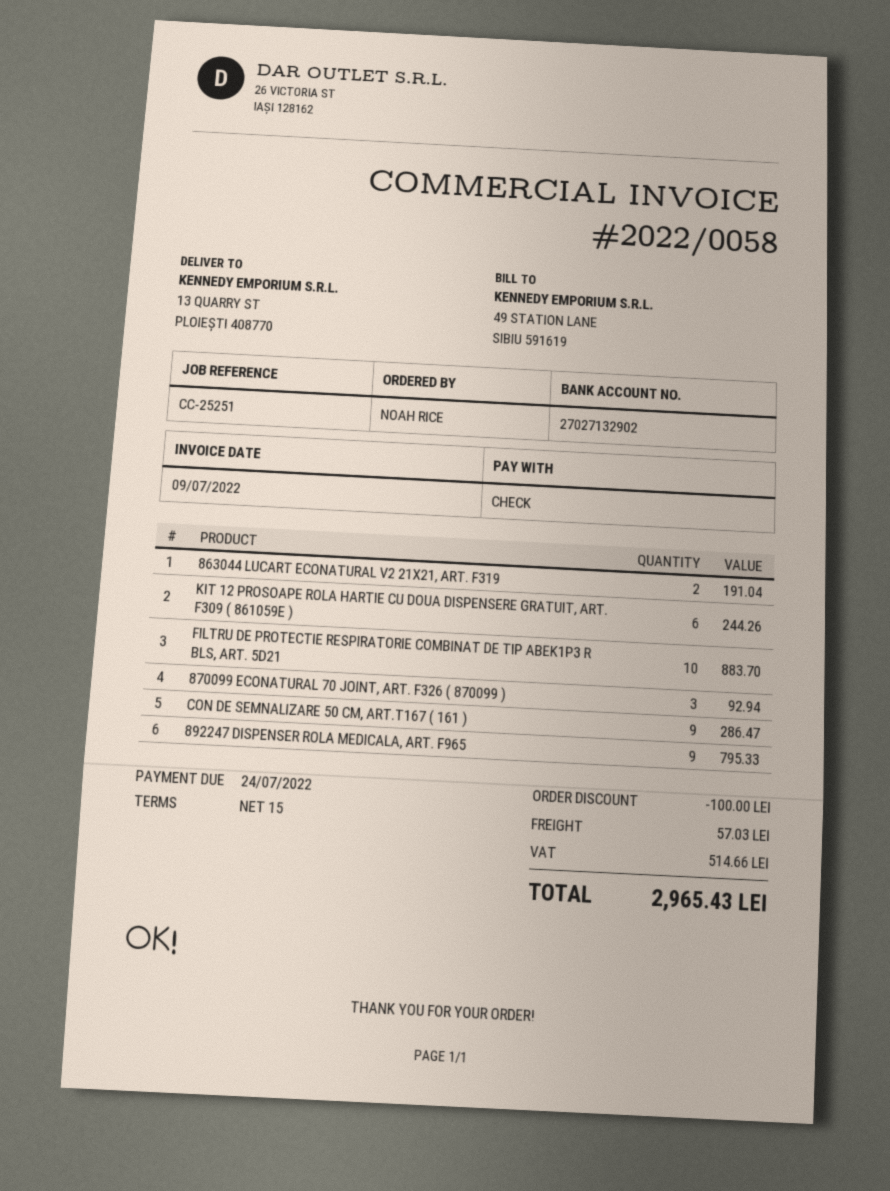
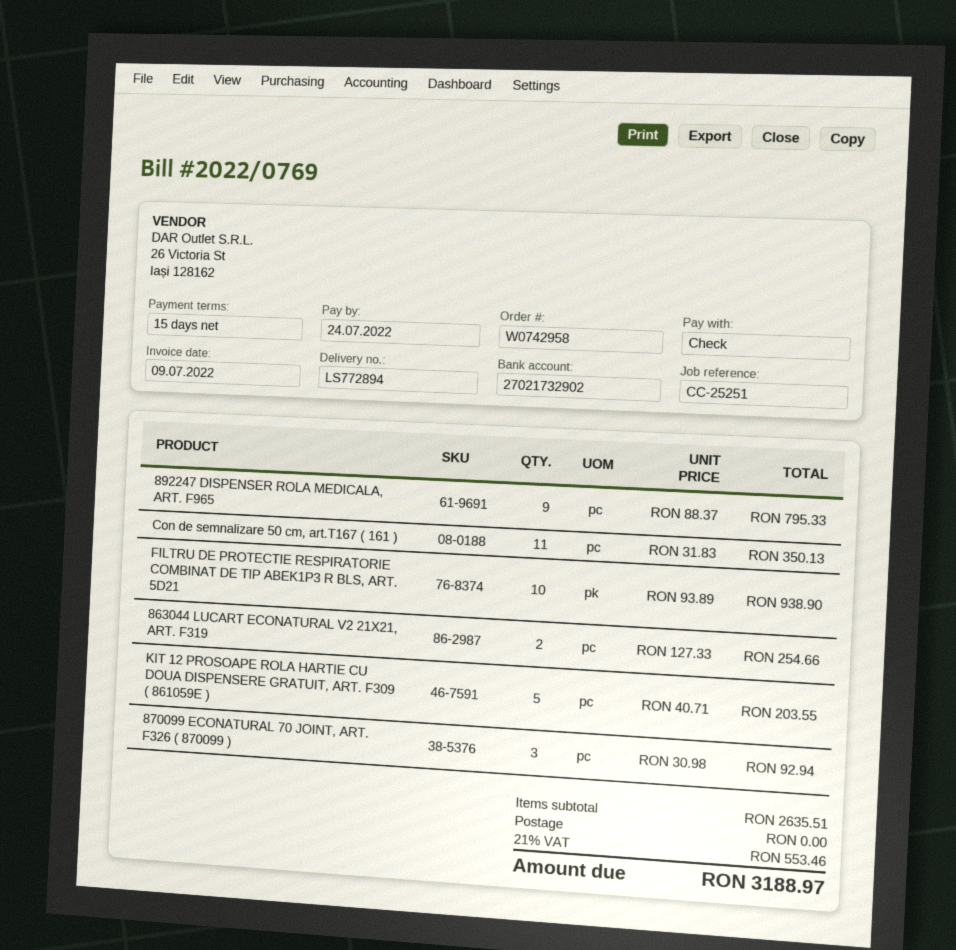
invoice number: 2022/0058 -> 2022/0769
bank account: 27027132902 -> 27021732902
863044 LUCART ECONATURAL V2 21X21, ART. F319: 2 for 191.04 -> 2 for 254.66
KIT 12 PROSOAPE ROLA HARTIE CU DOUA DISPENSERE GRATUIT, ART. F309 ( 861059E ): 6 for 244.26 -> 5 for 203.55
FILTRU DE PROTECTIE RESPIRATORIE COMBINAT DE TIP ABEK1P3 R BLS, ART. 5D21: 10 for 883.70 -> 10 for 938.90
CON DE SEMNALIZARE 50 CM, ART.T167 ( 161 ): 9 for 286.47 -> 11 for 350.13
discount: 100.00 -> none
shipping: 57.03 -> 0.00
tax: 514.66 -> 553.46
total: 2965.43 -> 3188.97

